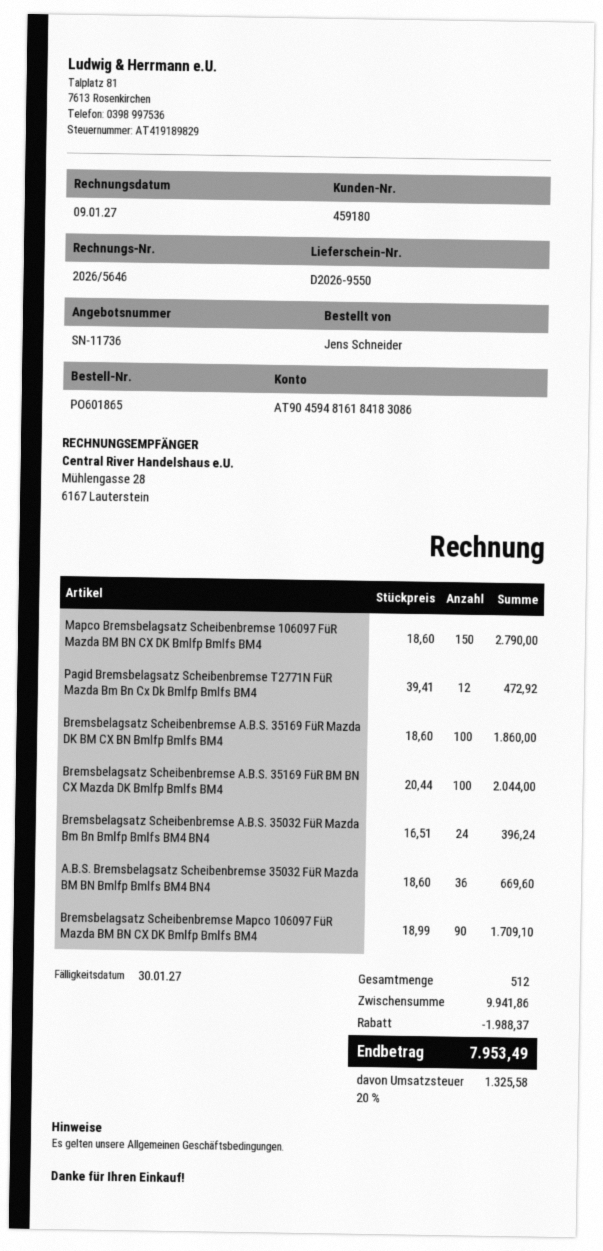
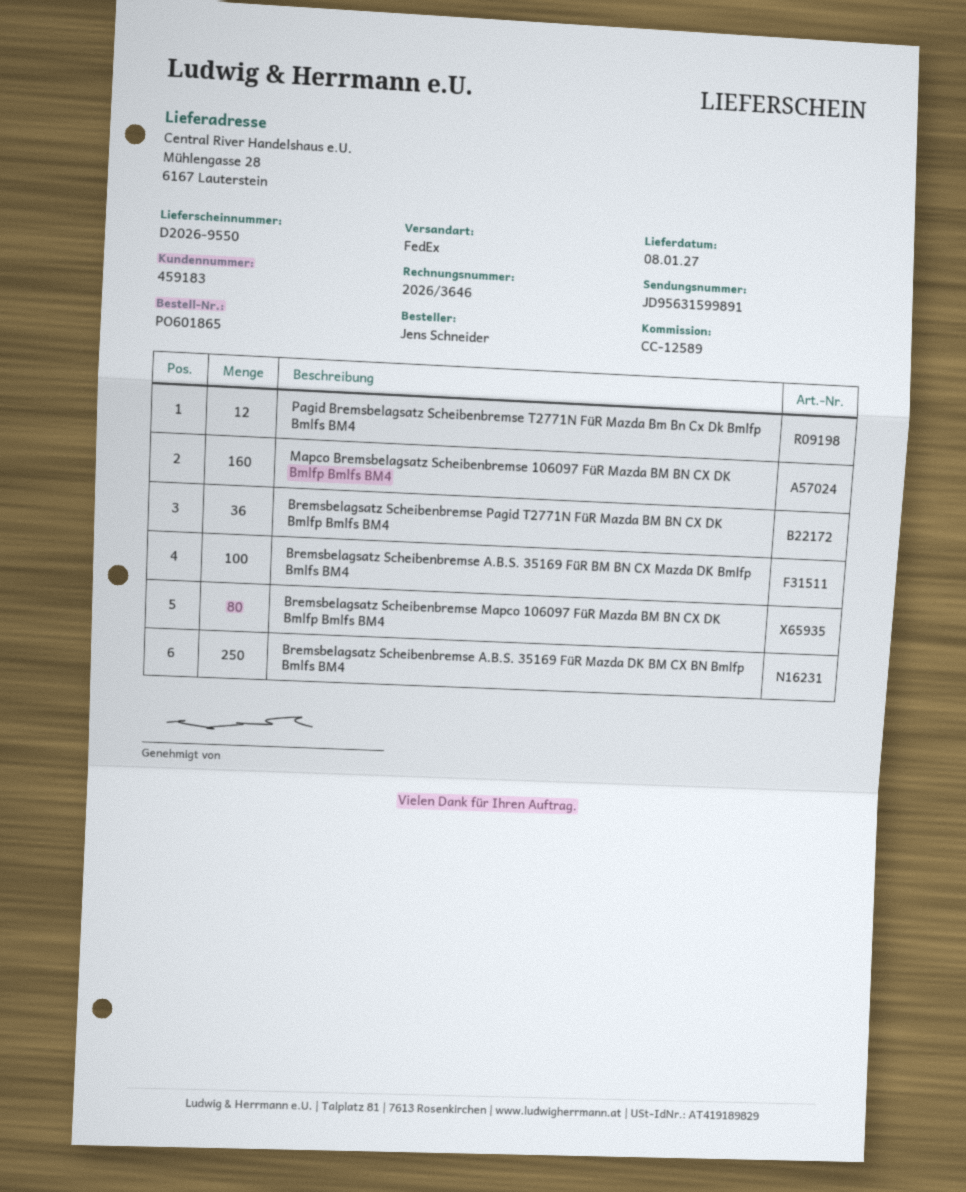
invoice number: 2026/5646 -> 2026/3646
customer number: 459180 -> 459183
Mapco Bremsbelagsatz Scheibenbremse 106097 FüR Mazda BM BN CX DK Bmlfp Bmlfs BM4: 150 -> 160
Bremsbelagsatz Scheibenbremse A.B.S. 35169 FüR Mazda DK BM CX BN Bmlfp Bmlfs BM4: 100 -> 250
Bremsbelagsatz Scheibenbremse A.B.S. 35032 FüR Mazda Bm Bn Bmlfp Bmlfs BM4 BN4: 24 -> none
A.B.S. Bremsbelagsatz Scheibenbremse 35032 FüR Mazda BM BN Bmlfp Bmlfs BM4 BN4: 36 -> none
Bremsbelagsatz Scheibenbremse Mapco 106097 FüR Mazda BM BN CX DK Bmlfp Bmlfs BM4: 90 -> 80
Bremsbelagsatz Scheibenbremse Pagid T2771N FüR Mazda BM BN CX DK Bmlfp Bmlfs BM4: none -> 36

